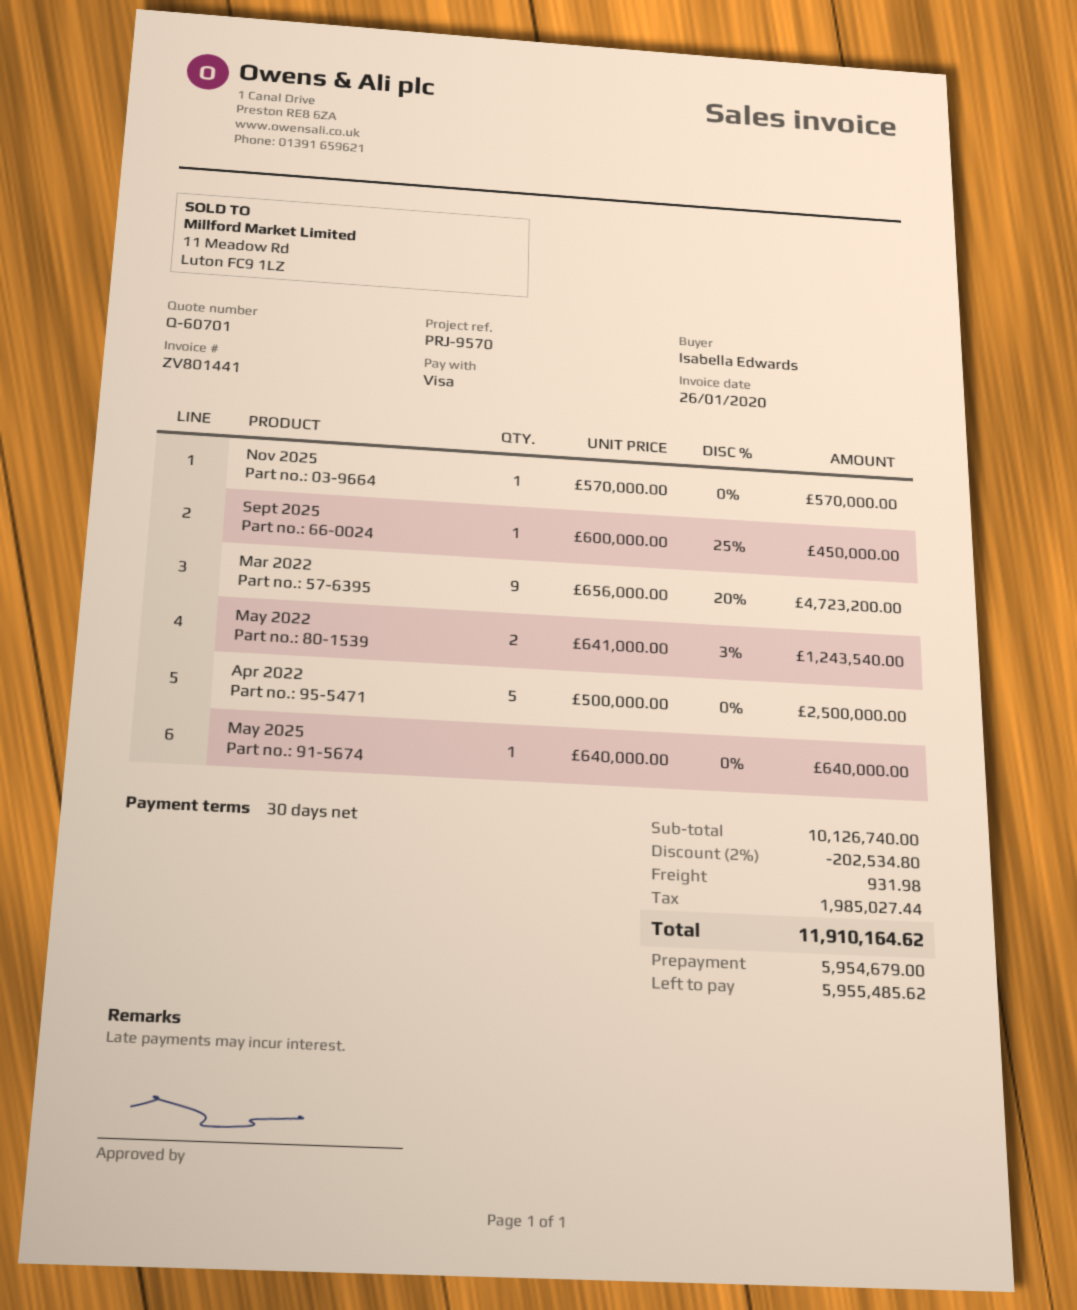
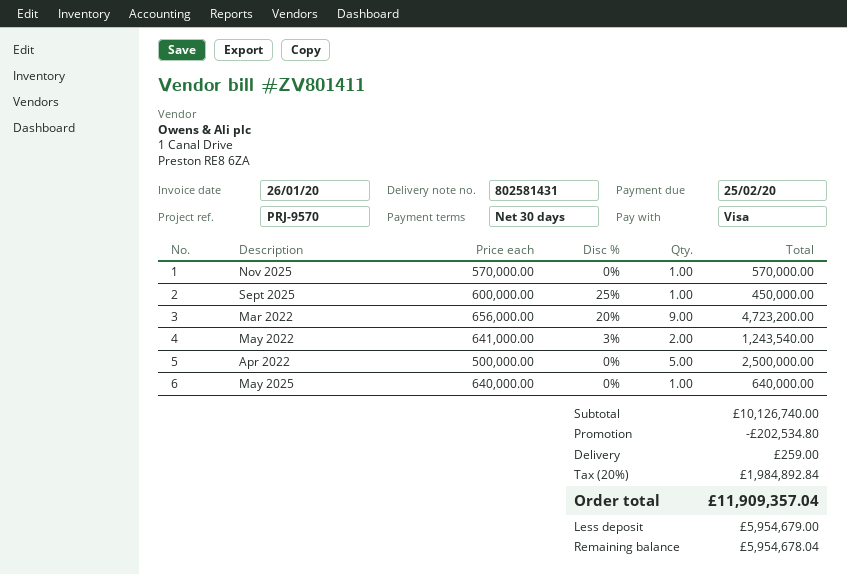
invoice number: ZV801441 -> ZV801411
shipping: 931.98 -> 259.00
tax: 1985027.44 -> 1984892.84
total: 11910164.62 -> 11909357.04
balance: 5955485.62 -> 5954678.04

